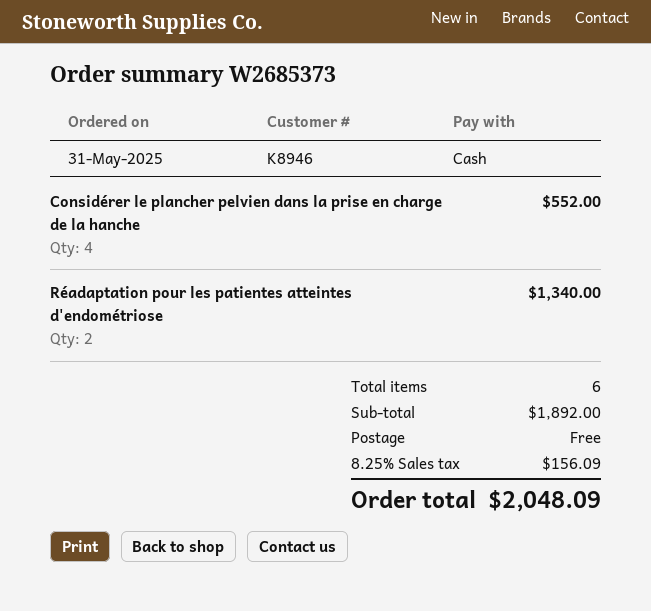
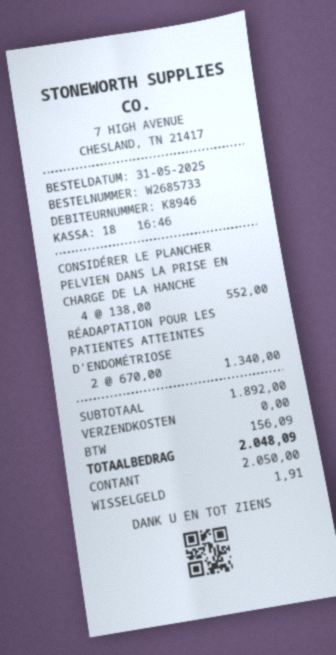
order number: W2685373 -> W2685733

